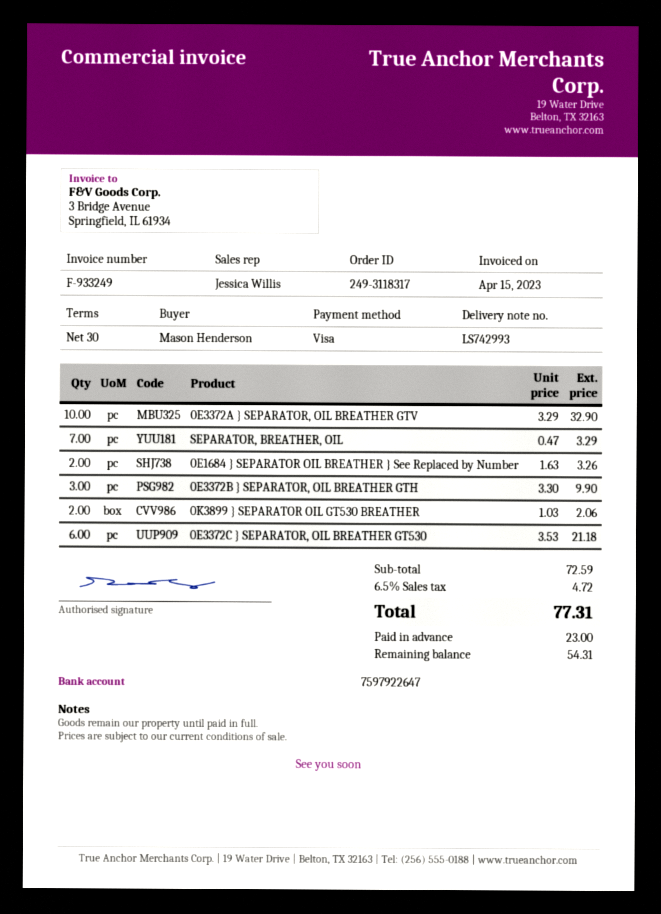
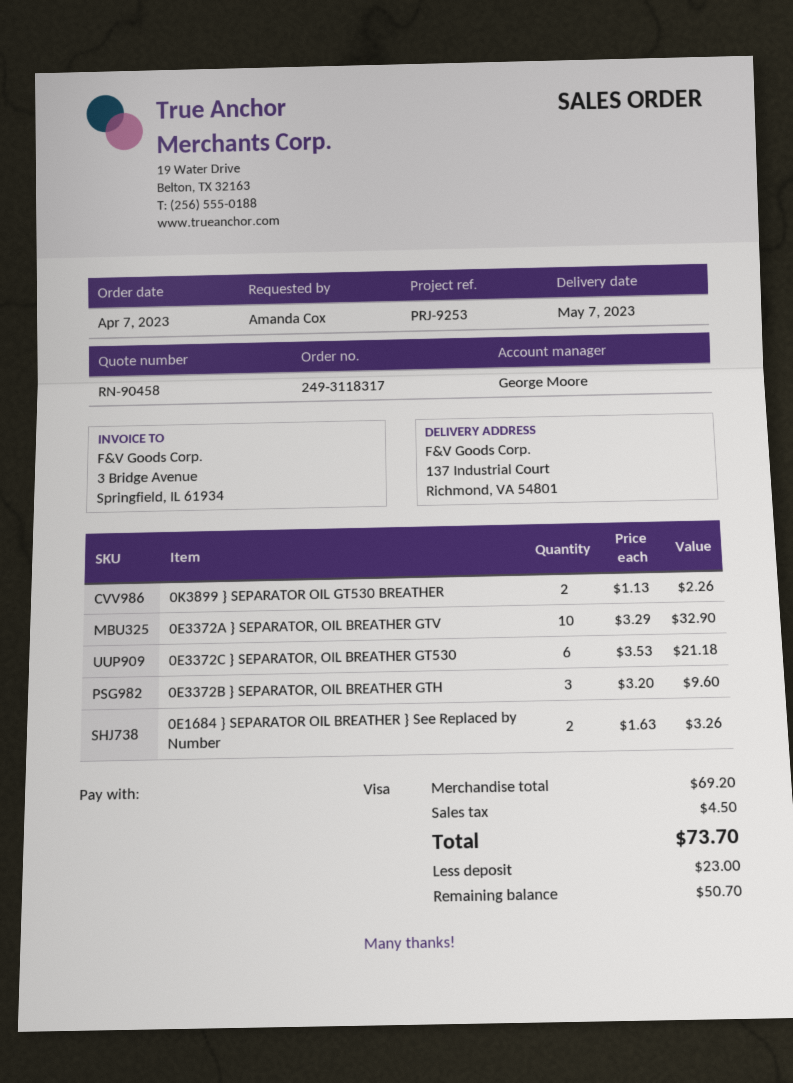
ordered by: Mason Henderson -> Amanda Cox
sales rep: Jessica Willis -> George Moore
SEPARATOR, BREATHER, OIL: 7 x 0.47 = 3.29 -> none
0E3372B } SEPARATOR, OIL BREATHER GTH: 3 x 3.30 = 9.90 -> 3 x 3.20 = 9.60
0K3899 } SEPARATOR OIL GT530 BREATHER: 2 x 1.03 = 2.06 -> 2 x 1.13 = 2.26
subtotal: 72.59 -> 69.20
tax: 4.72 -> 4.50
total: 77.31 -> 73.70
balance: 54.31 -> 50.70

